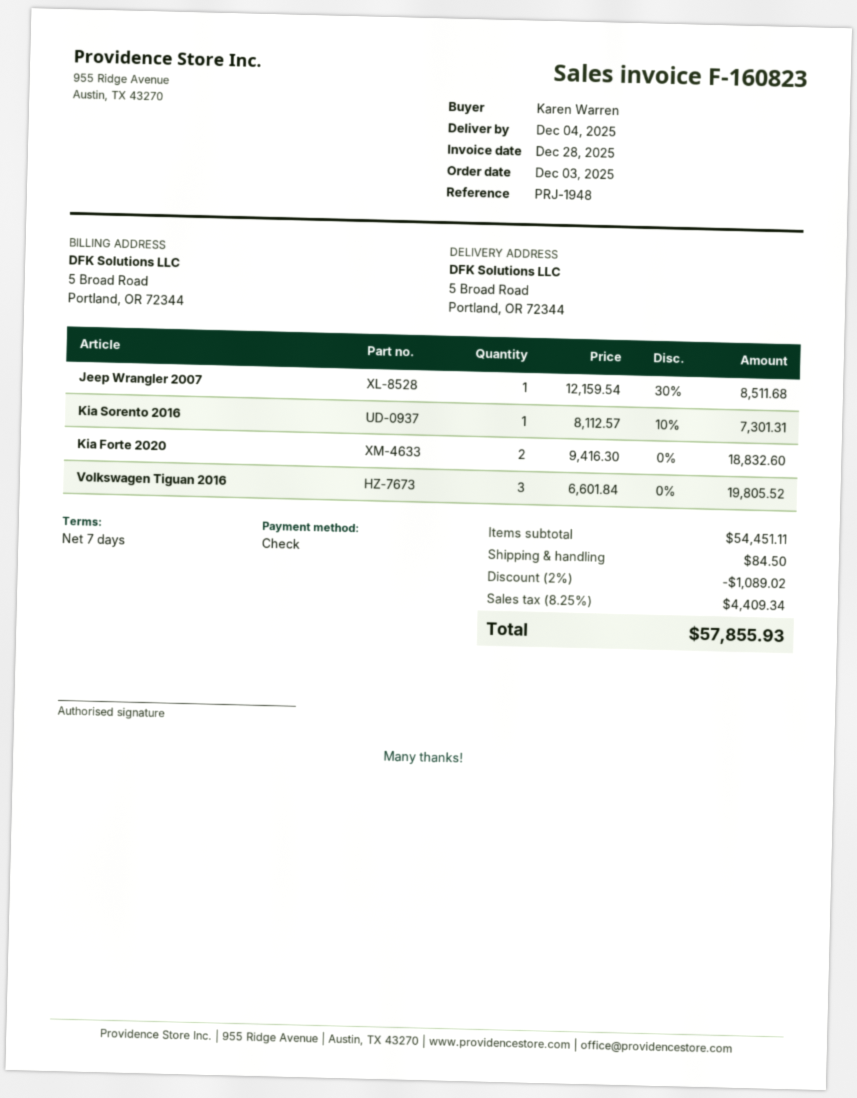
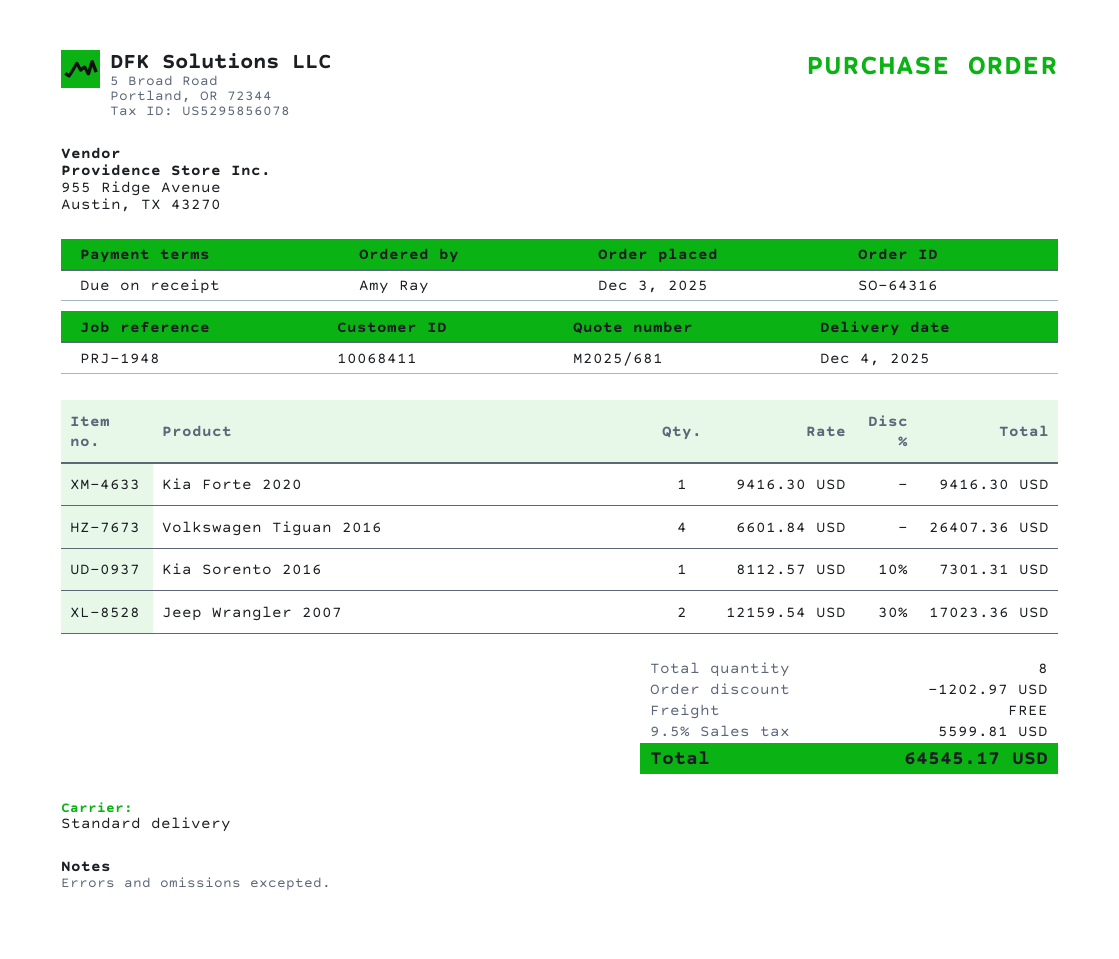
payment terms: 7 days -> on receipt
ordered by: Karen Warren -> Amy Ray
Jeep Wrangler 2007: 1 x 12159.54 - 30% = 8511.68 -> 2 x 12159.54 - 30% = 17023.36
Kia Forte 2020: 2 x 9416.30 = 18832.60 -> 1 x 9416.30 = 9416.30
Volkswagen Tiguan 2016: 3 x 6601.84 = 19805.52 -> 4 x 6601.84 = 26407.36
discount: 1089.02 -> 1202.97
shipping: 84.50 -> 0.00
tax: 8.25% = 4409.34 -> 9.5% = 5599.81
total: 57855.93 -> 64545.17

